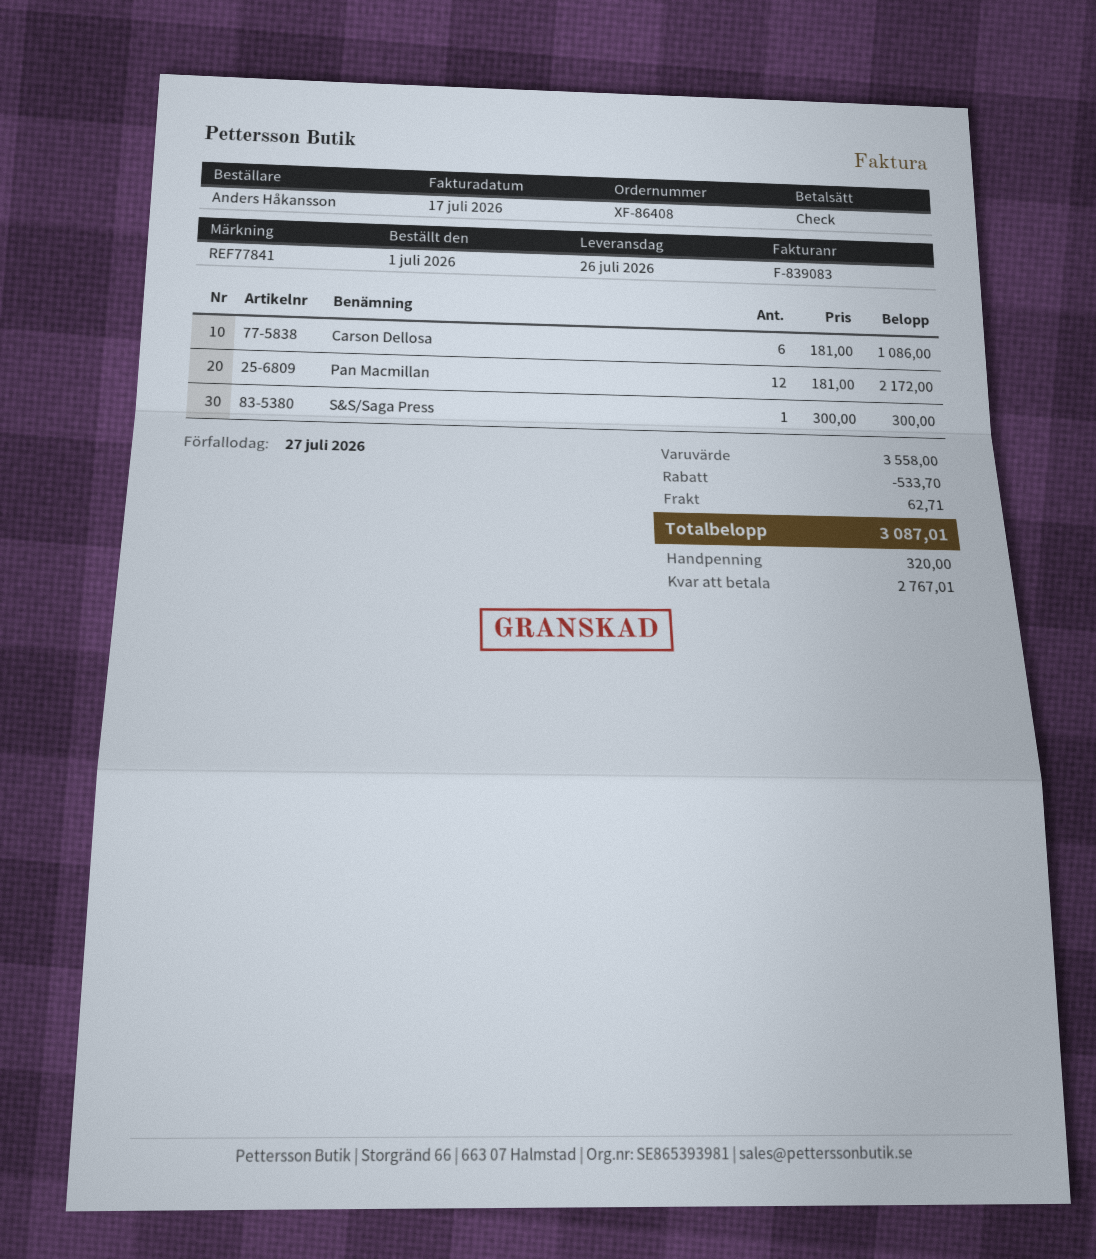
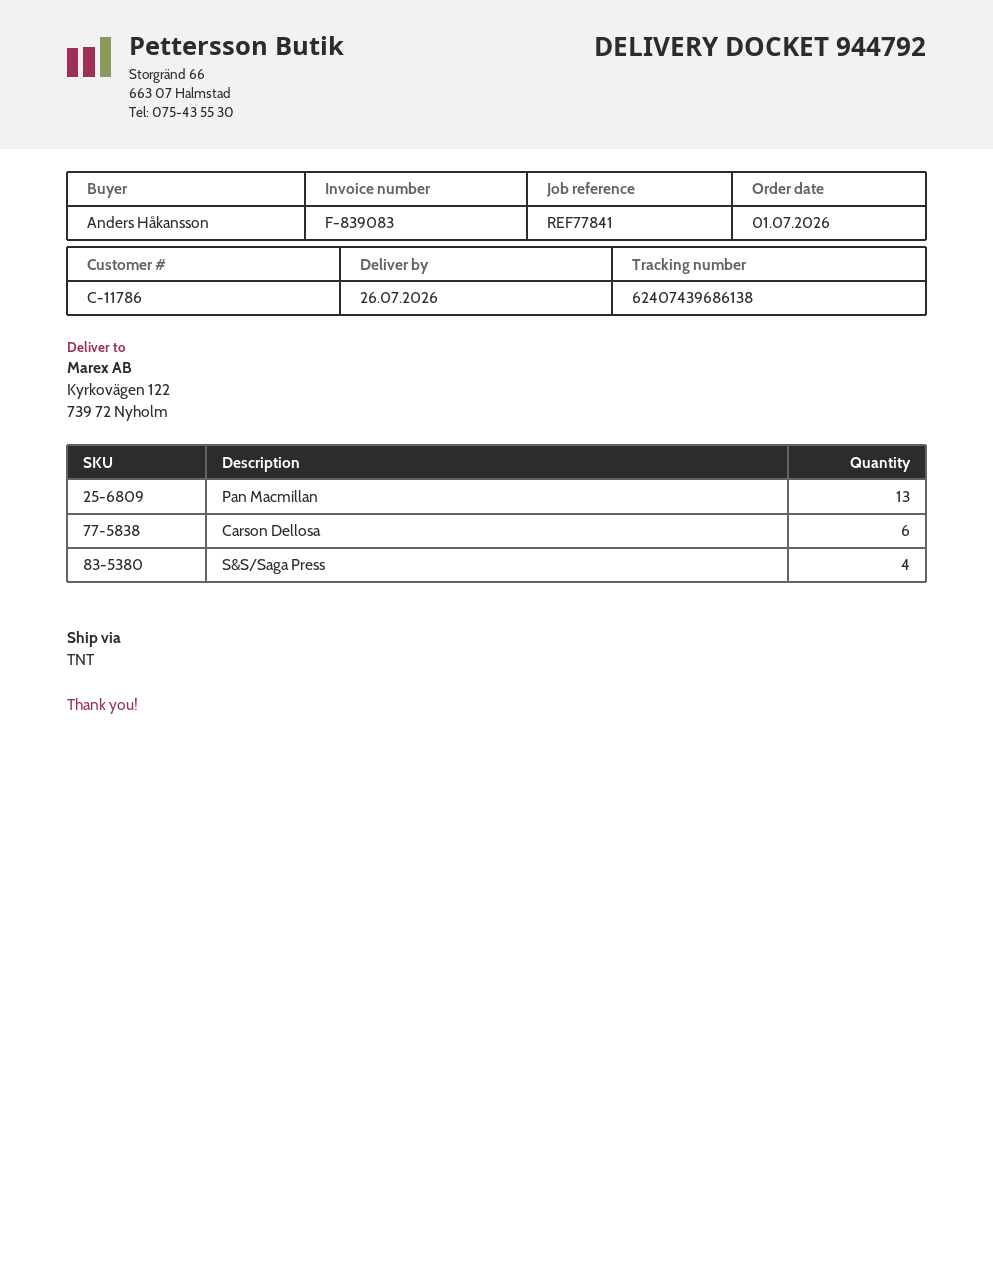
Pan Macmillan: 12 -> 13
S&S/Saga Press: 1 -> 4

